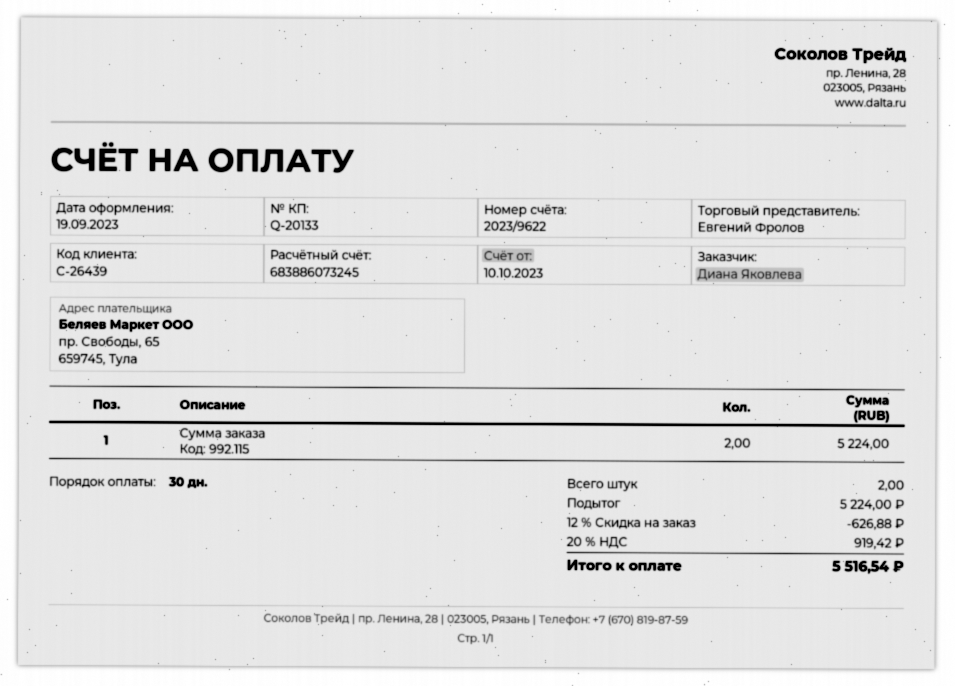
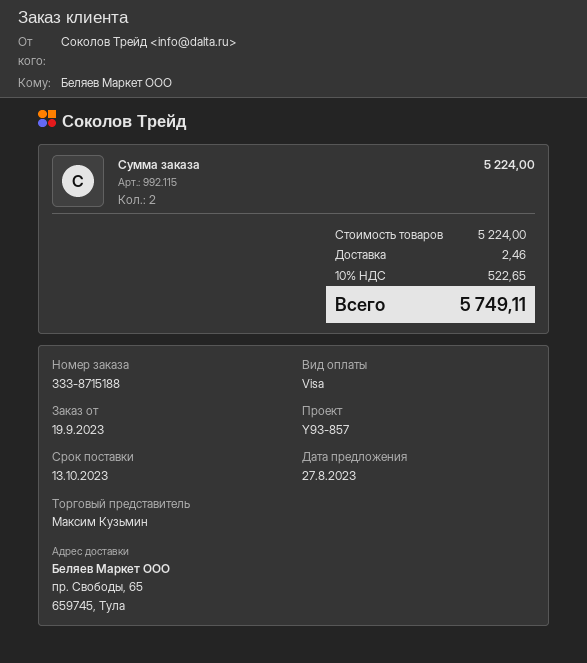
sales rep: Евгений Фролов -> Максим Кузьмин
discount: 12% = 626.88 -> none
shipping: none -> 2.46
tax: 20% = 919.42 -> 10% = 522.65
total: 5516.54 -> 5749.11

